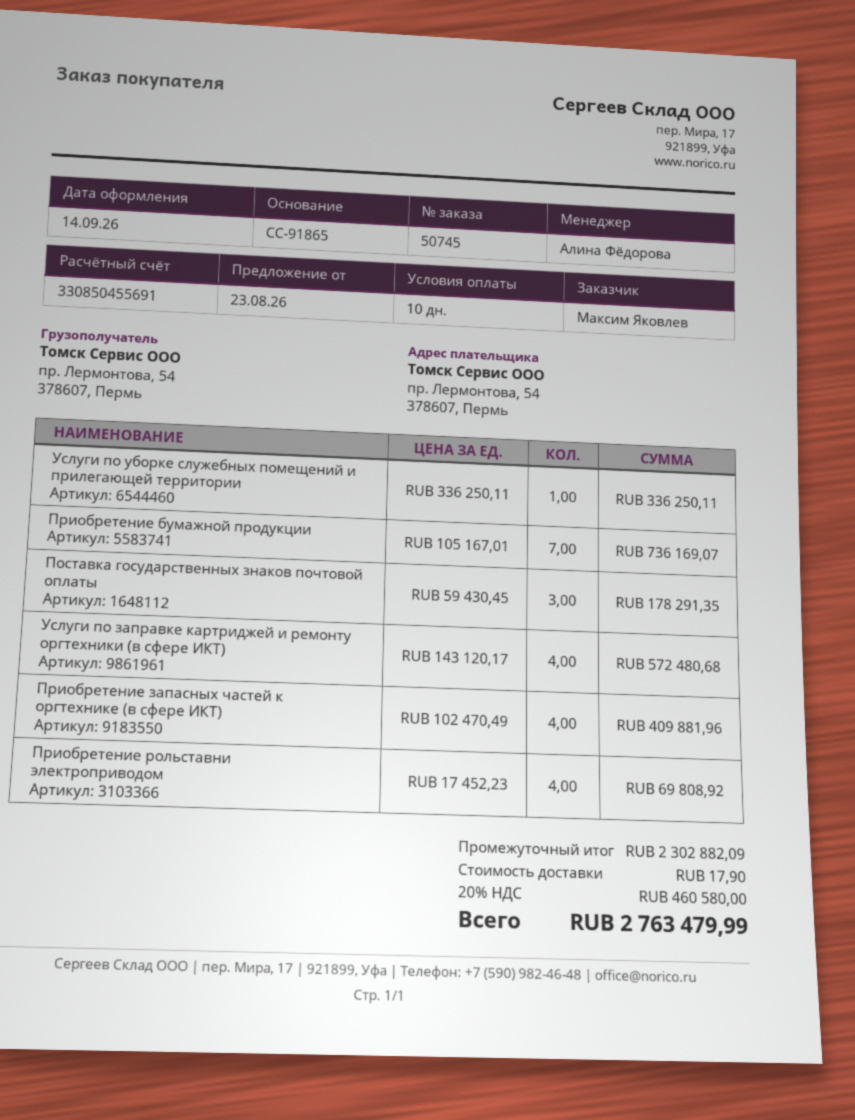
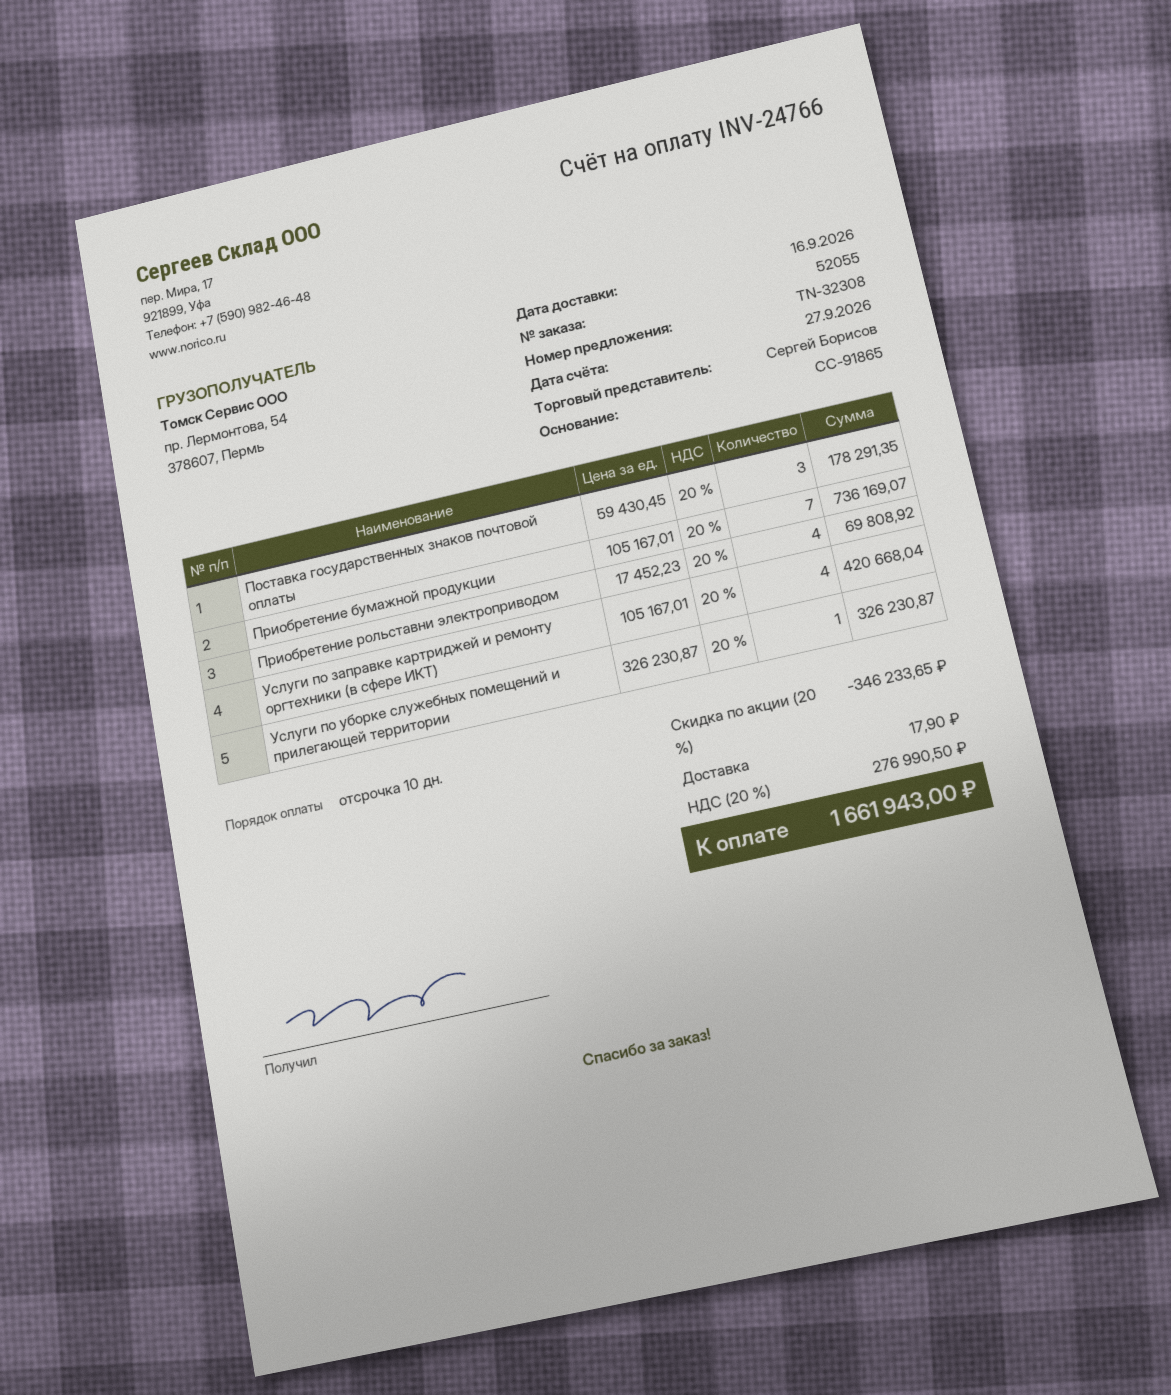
order number: 50745 -> 52055
sales rep: Алина Фёдорова -> Сергей Борисов
Услуги по уборке служебных помещений и прилегающей территории: 1 x 336250.11 = 336250.11 -> 1 x 326230.87 = 326230.87
Услуги по заправке картриджей и ремонту оргтехники (в сфере ИКТ): 4 x 143120.17 = 572480.68 -> 4 x 105167.01 = 420668.04
Приобретение запасных частей к оргтехнике (в сфере ИКТ): 4 x 102470.49 = 409881.96 -> none
discount: none -> 20% = 346233.65
tax: 20% = 460580.00 -> 20% = 276990.50
total: 2763479.99 -> 1661943.00

